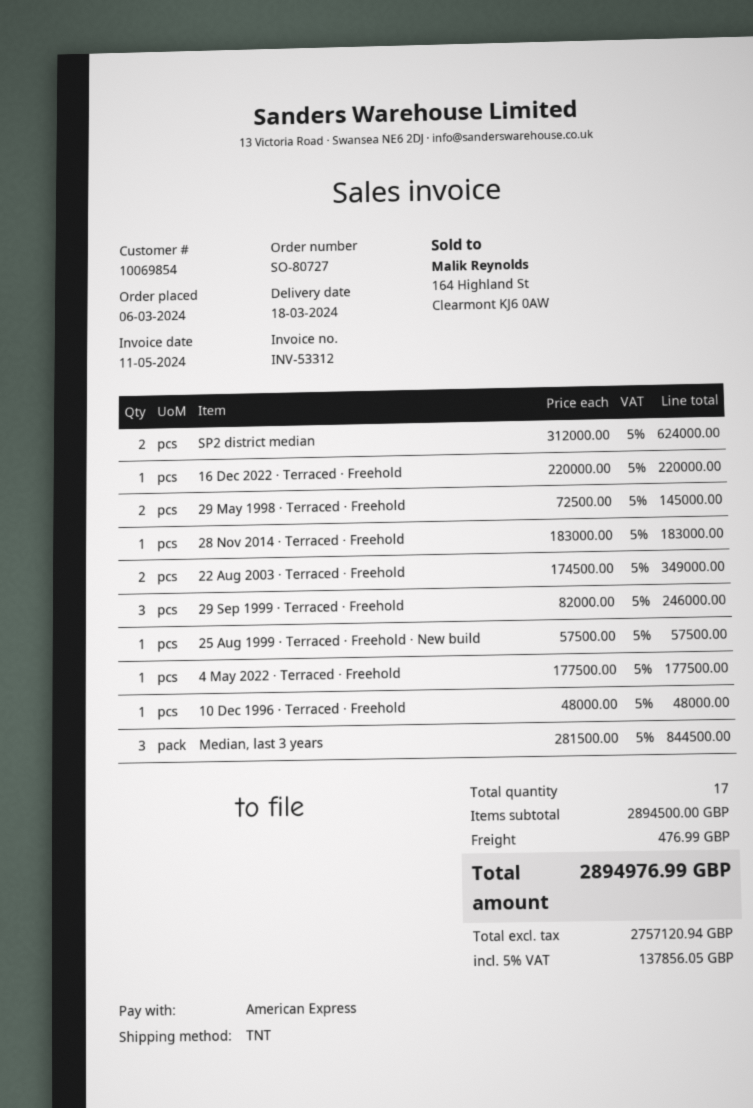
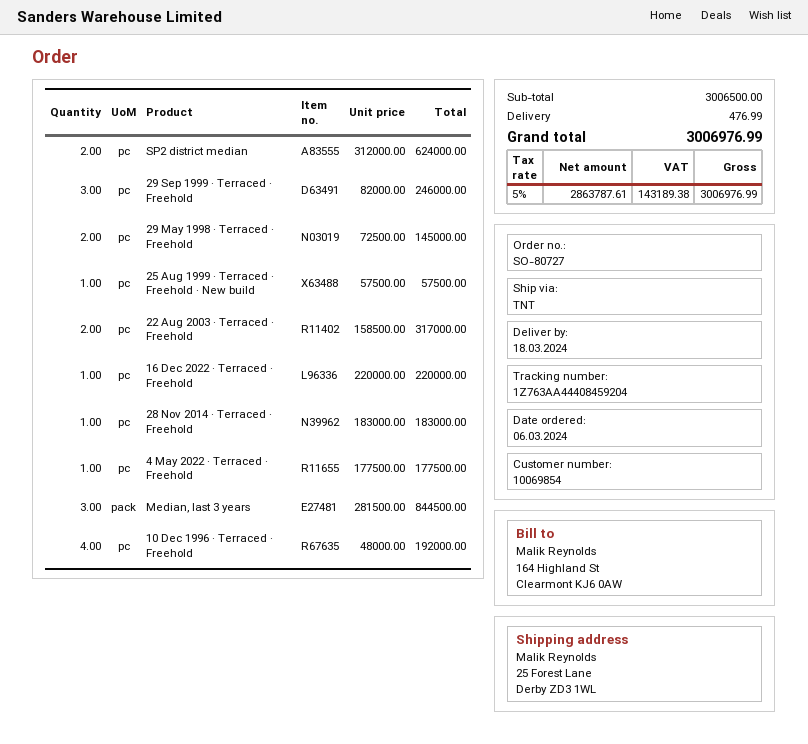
22 Aug 2003 · Terraced · Freehold: 2 x 174500.00 = 349000.00 -> 2 x 158500.00 = 317000.00
10 Dec 1996 · Terraced · Freehold: 1 x 48000.00 = 48000.00 -> 4 x 48000.00 = 192000.00
subtotal: 2894500.00 -> 3006500.00
net: 2757120.94 -> 2863787.61
tax: 5% = 137856.05 -> 5% = 143189.38
total: 2894976.99 -> 3006976.99

